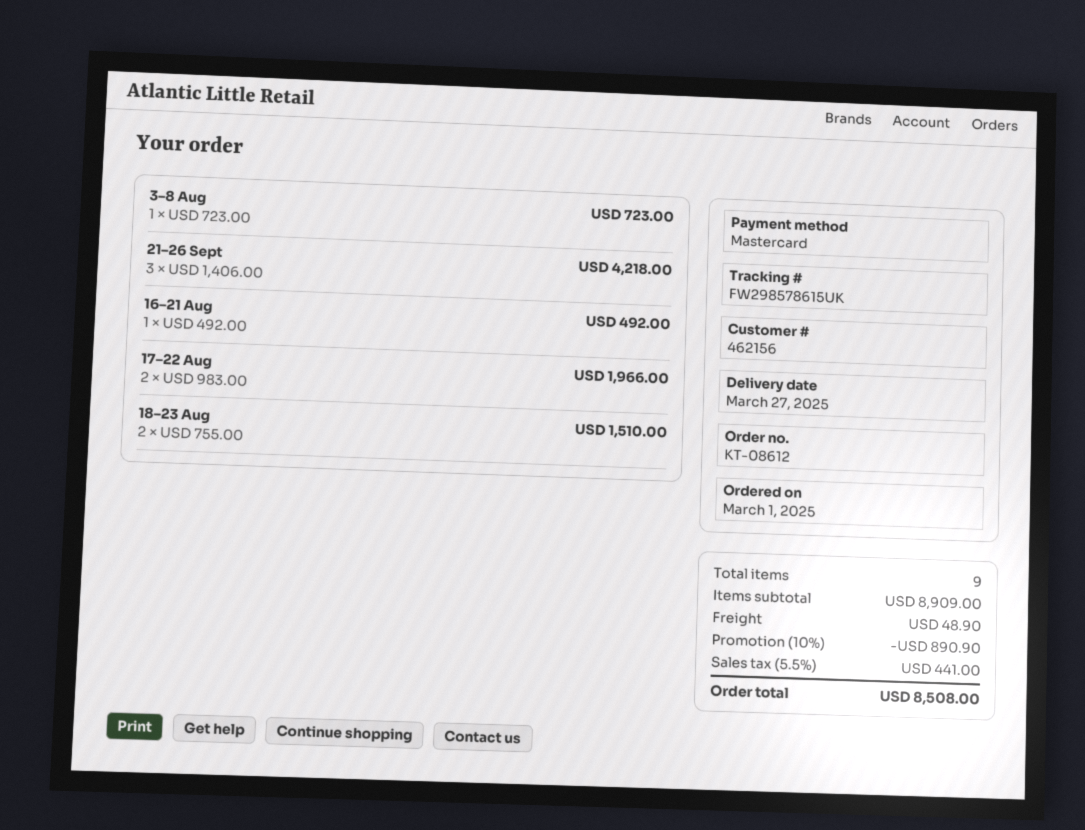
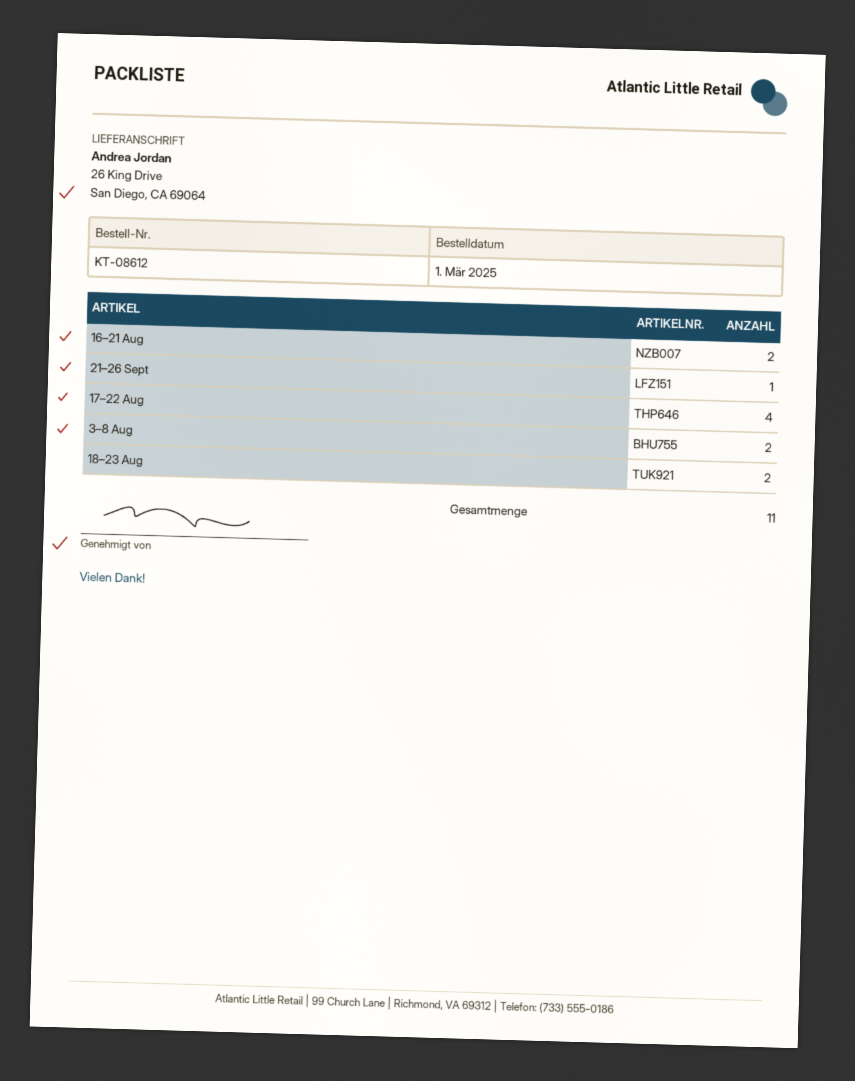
3–8 Aug: 1 -> 2
21–26 Sept: 3 -> 1
16–21 Aug: 1 -> 2
17–22 Aug: 2 -> 4
total quantity: 9 -> 11

